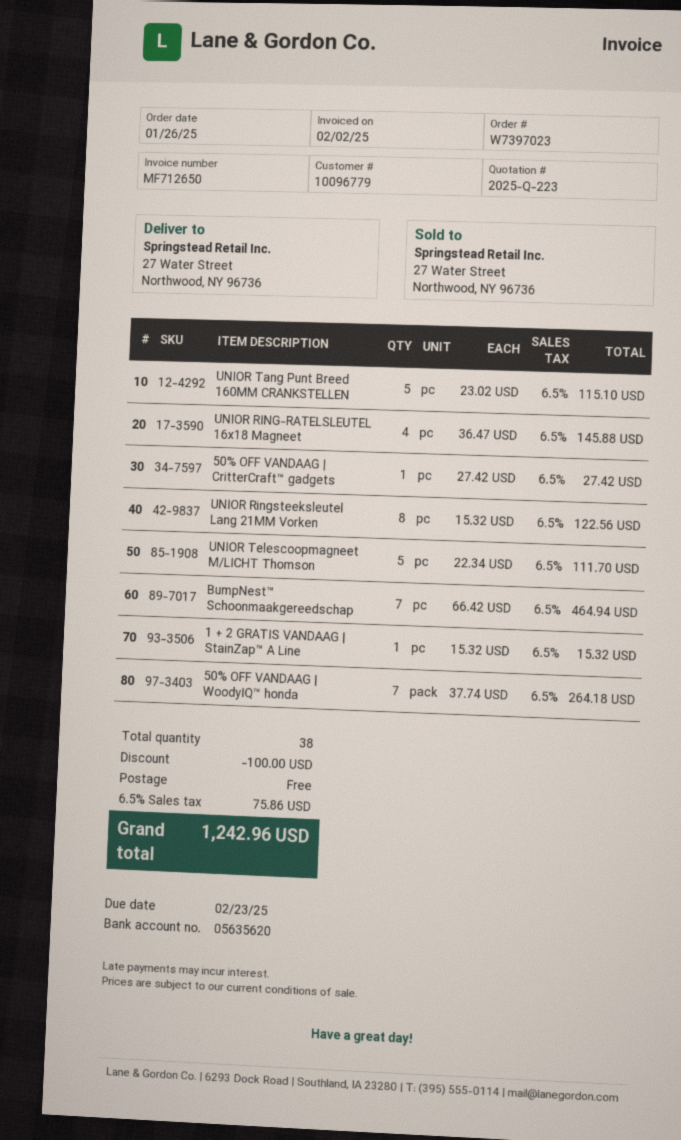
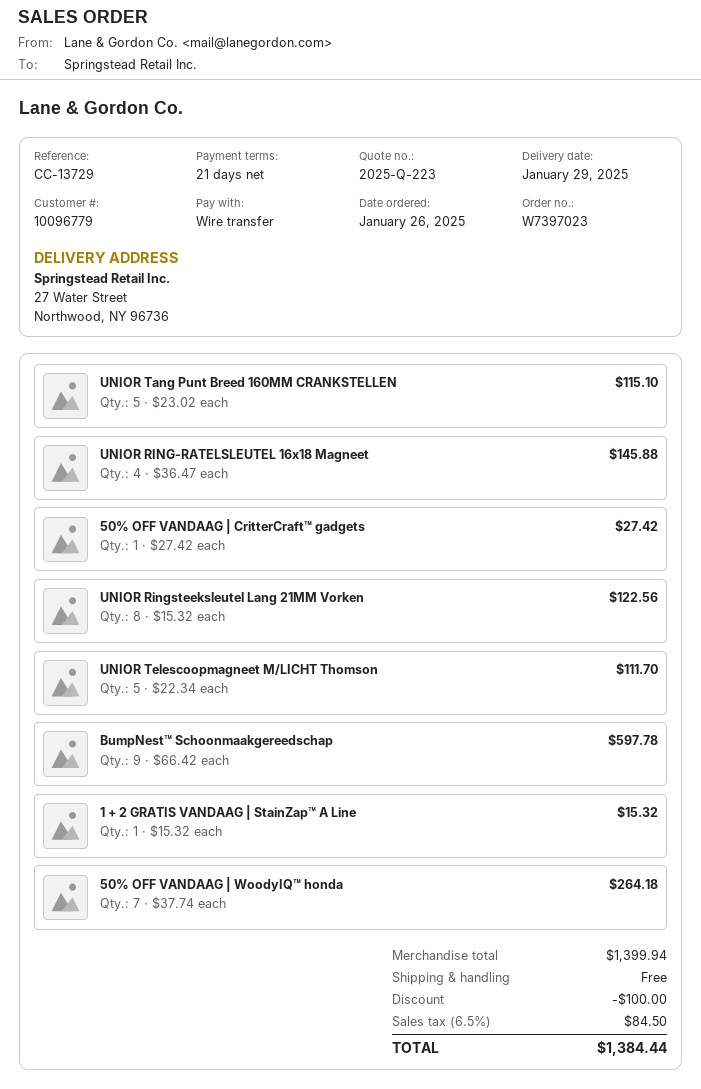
BumpNest™ Schoonmaakgereedschap: 7 x 66.42 = 464.94 -> 9 x 66.42 = 597.78
tax: 6.5% = 75.86 -> 6.5% = 84.50
total: 1242.96 -> 1384.44

